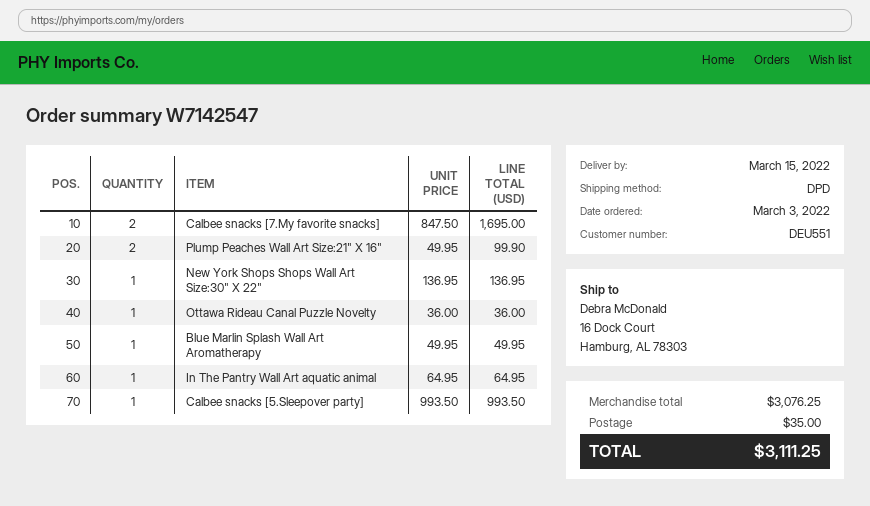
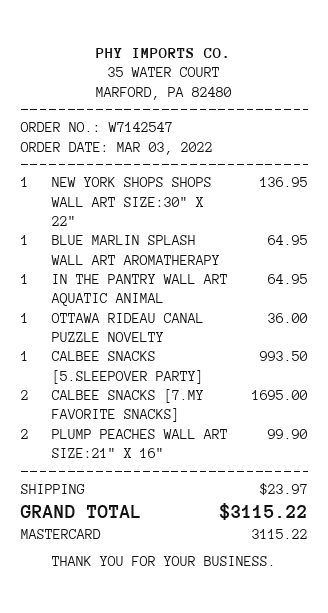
Blue Marlin Splash Wall Art Aromatherapy: 1 for 49.95 -> 1 for 64.95
shipping: 35.00 -> 23.97
total: 3111.25 -> 3115.22

